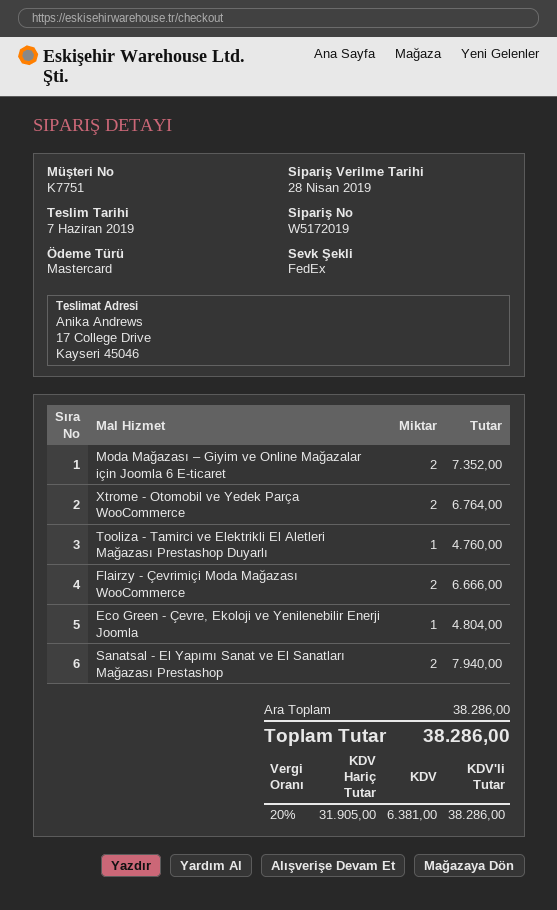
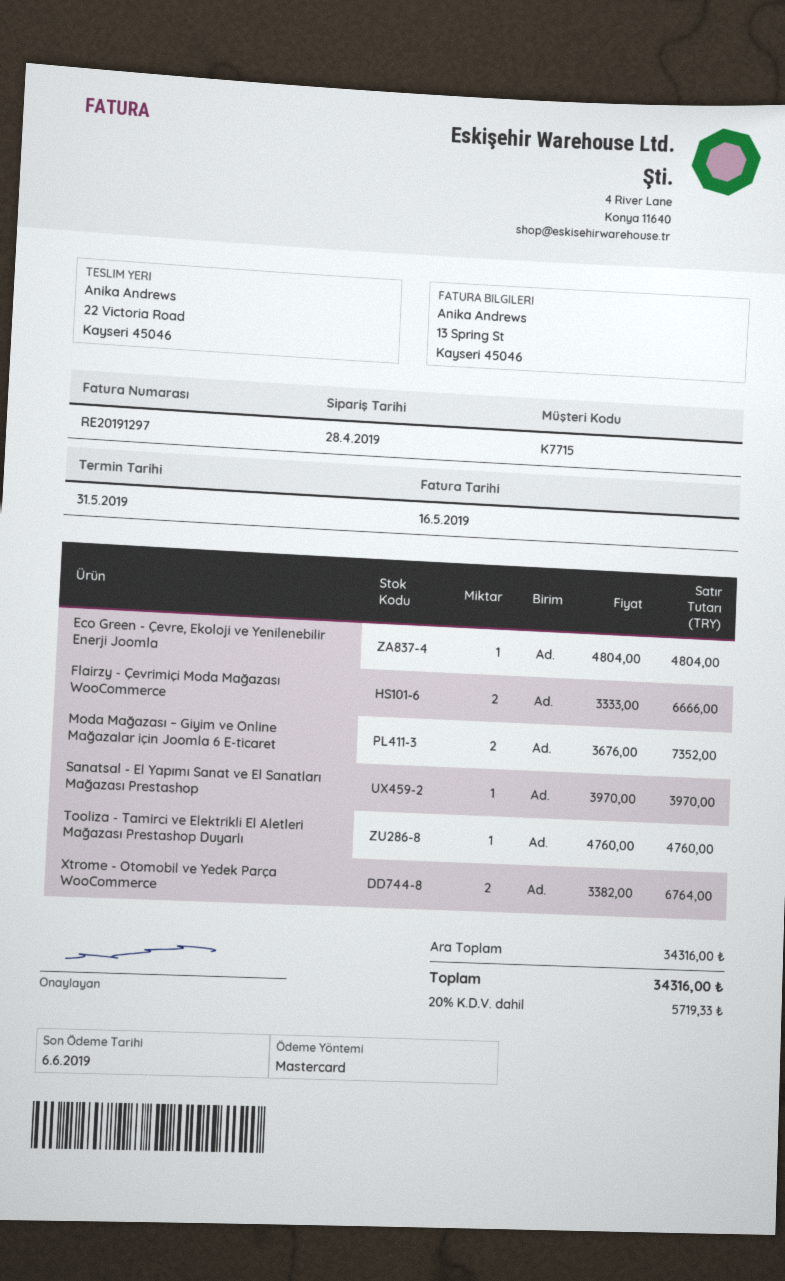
delivery date: 2019-06-07 -> 2019-05-31
customer number: K7751 -> K7715
ship to: 17 College Drive, Kayseri 45046 -> 22 Victoria Road, Kayseri 45046
Sanatsal - El Yapımı Sanat ve El Sanatları Mağazası Prestashop: 2 for 7940.00 -> 1 for 3970.00
subtotal: 38286.00 -> 34316.00
tax: 20% = 6381.00 -> 20% = 5719.33
total: 38286.00 -> 34316.00

